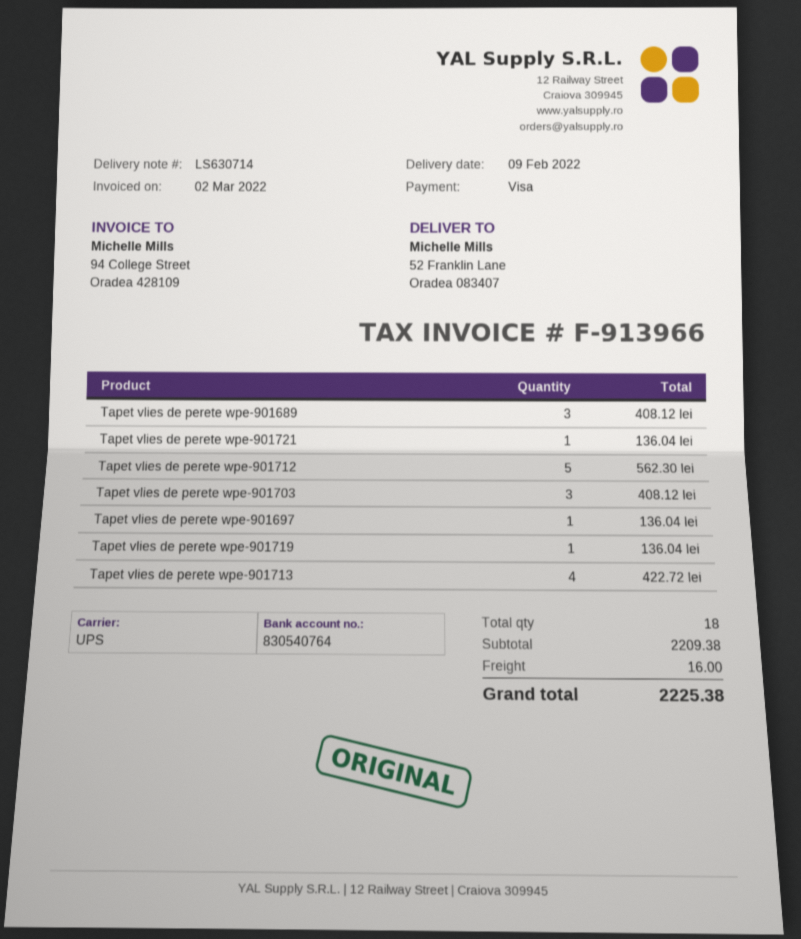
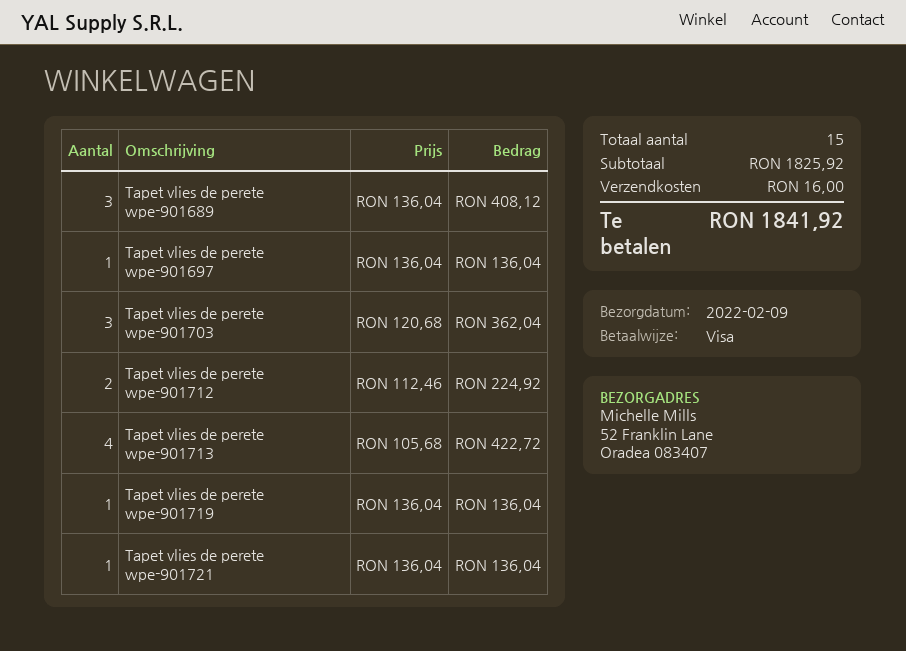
Tapet vlies de perete wpe-901712: 5 for 562.30 -> 2 for 224.92
Tapet vlies de perete wpe-901703: 3 for 408.12 -> 3 for 362.04
total quantity: 18 -> 15
subtotal: 2209.38 -> 1825.92
total: 2225.38 -> 1841.92

